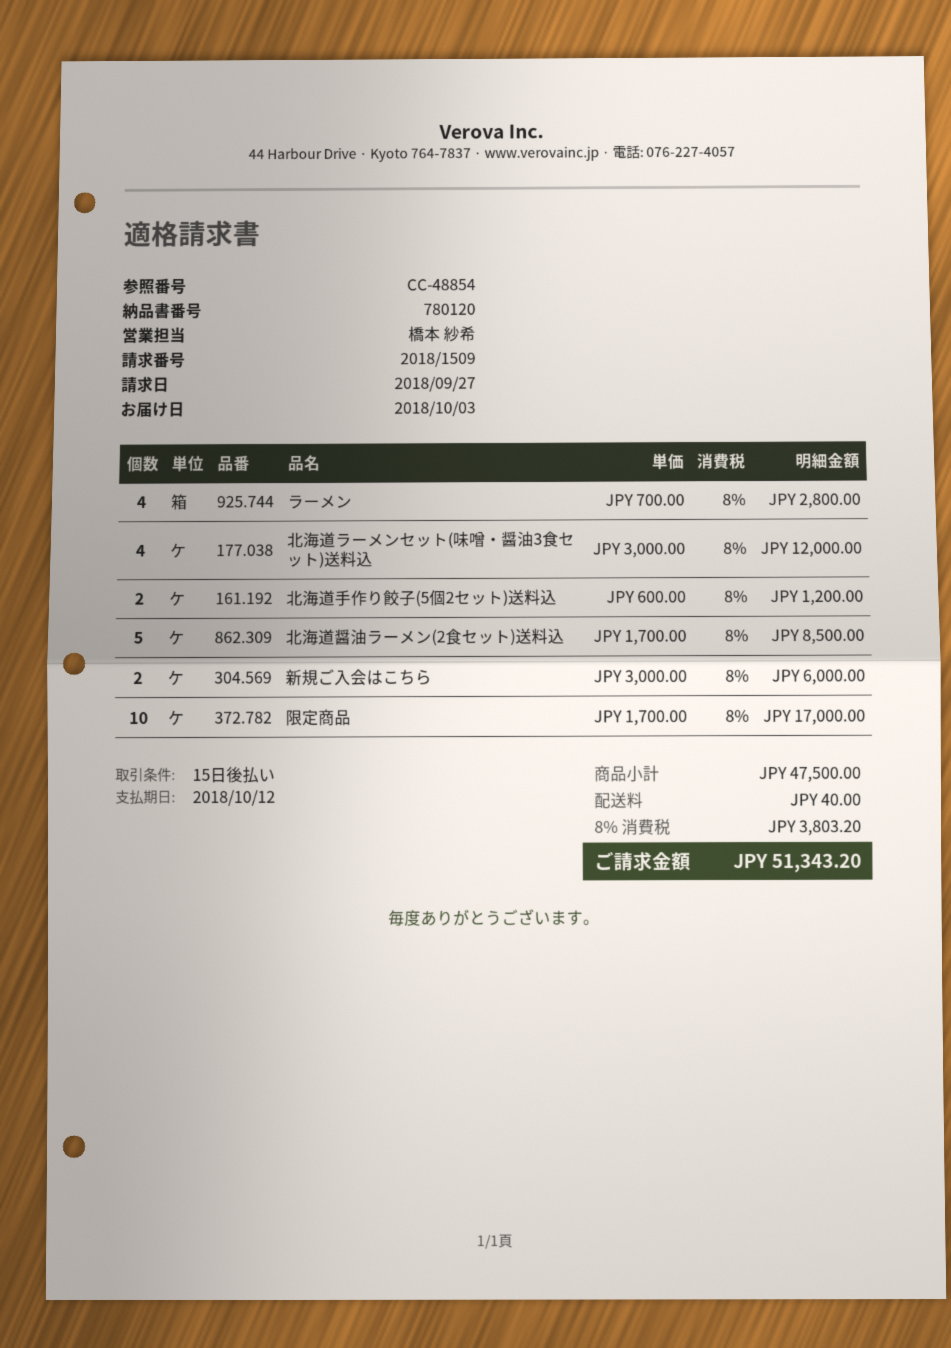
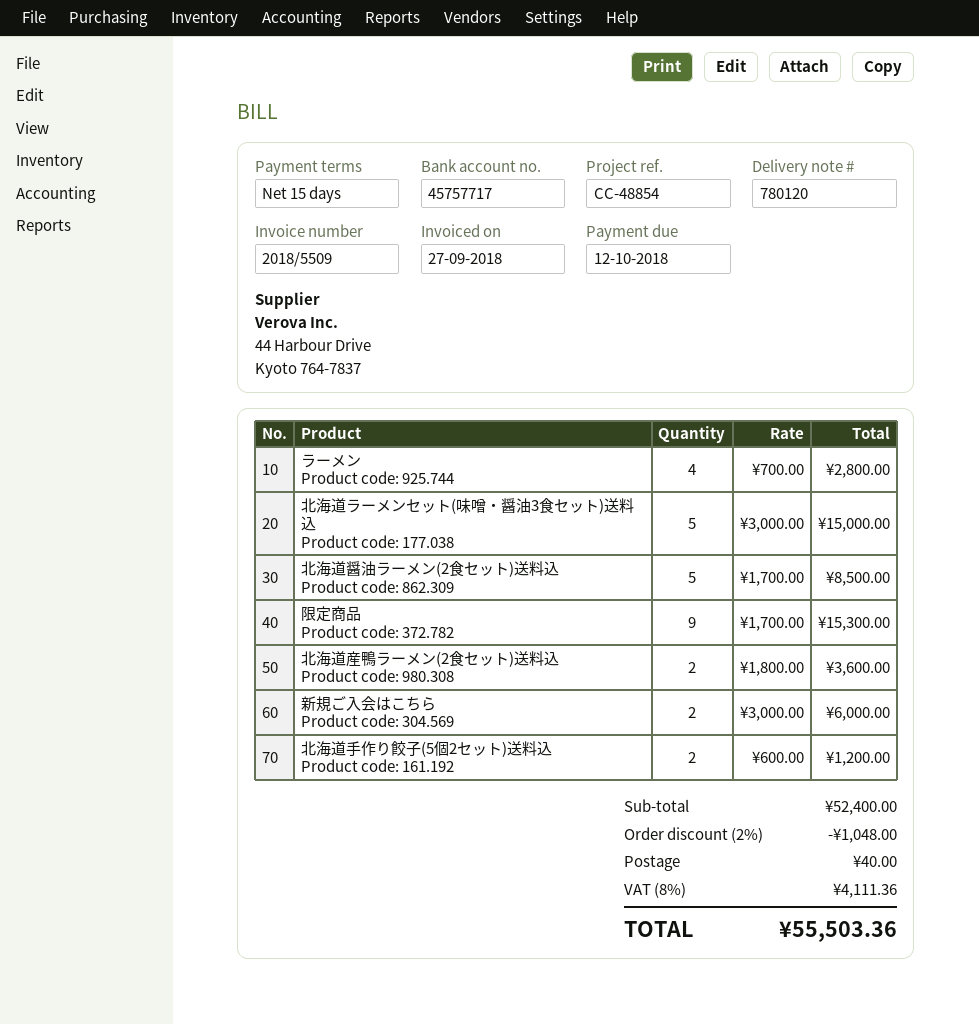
invoice number: 2018/1509 -> 2018/5509
北海道ラーメンセット(味噌・醤油3食セット)送料込: 4 x 3000.00 = 12000.00 -> 5 x 3000.00 = 15000.00
限定商品: 10 x 1700.00 = 17000.00 -> 9 x 1700.00 = 15300.00
北海道産鴨ラーメン(2食セット)送料込: none -> 2 x 1800.00 = 3600.00
subtotal: 47500.00 -> 52400.00
discount: none -> 2% = 1048.00
tax: 8% = 3803.20 -> 8% = 4111.36
total: 51343.20 -> 55503.36

